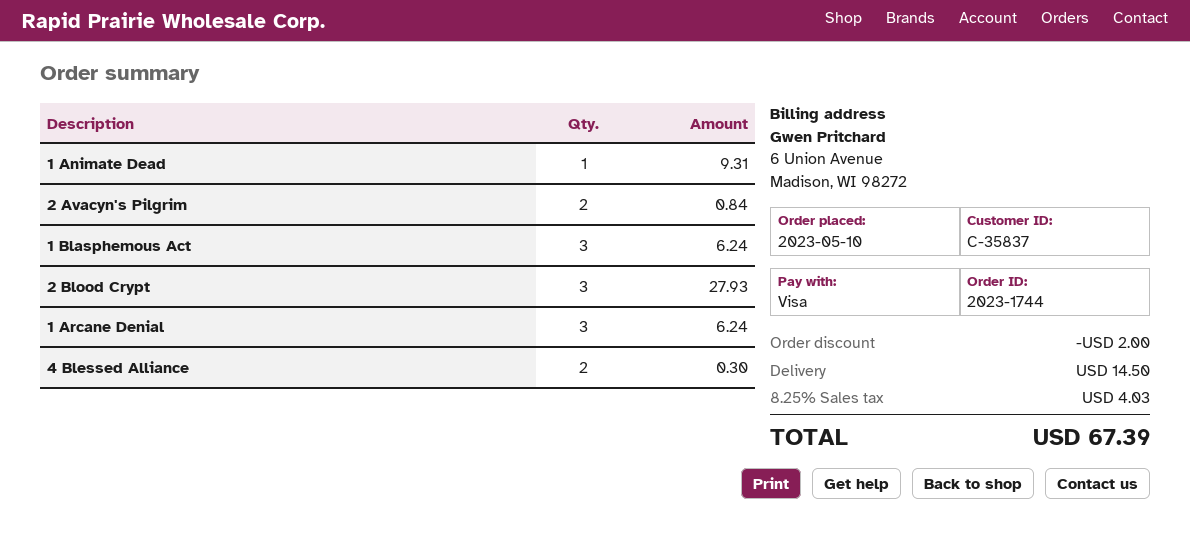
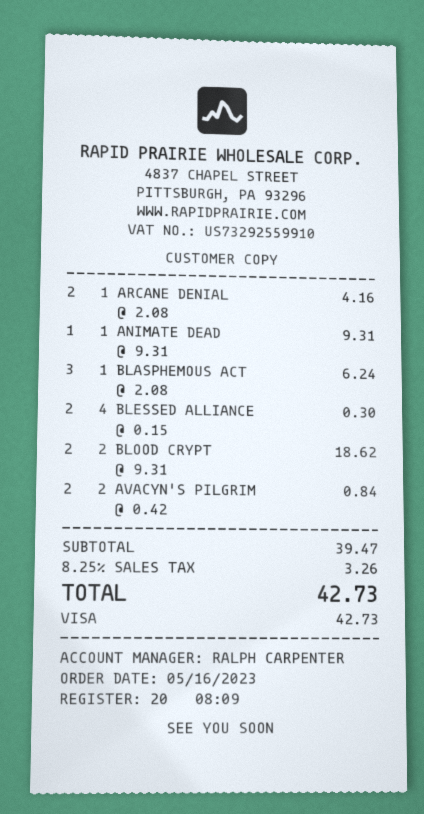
order date: 2023-05-10 -> 2023-05-16
2 Blood Crypt: 3 for 27.93 -> 2 for 18.62
1 Arcane Denial: 3 for 6.24 -> 2 for 4.16
discount: 2.00 -> none
shipping: 14.50 -> none
tax: 8.25% = 4.03 -> 8.25% = 3.26
total: 67.39 -> 42.73

